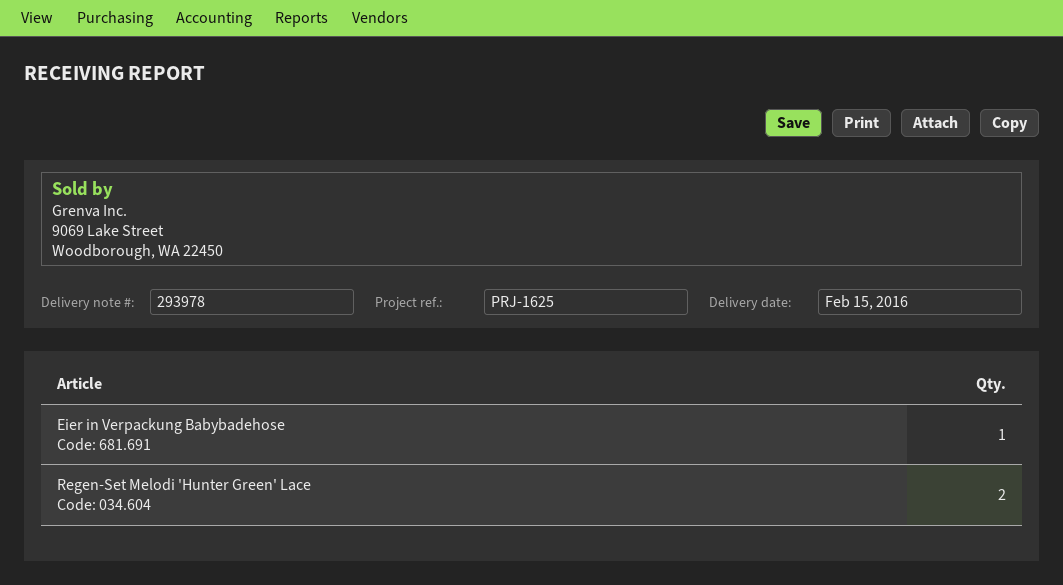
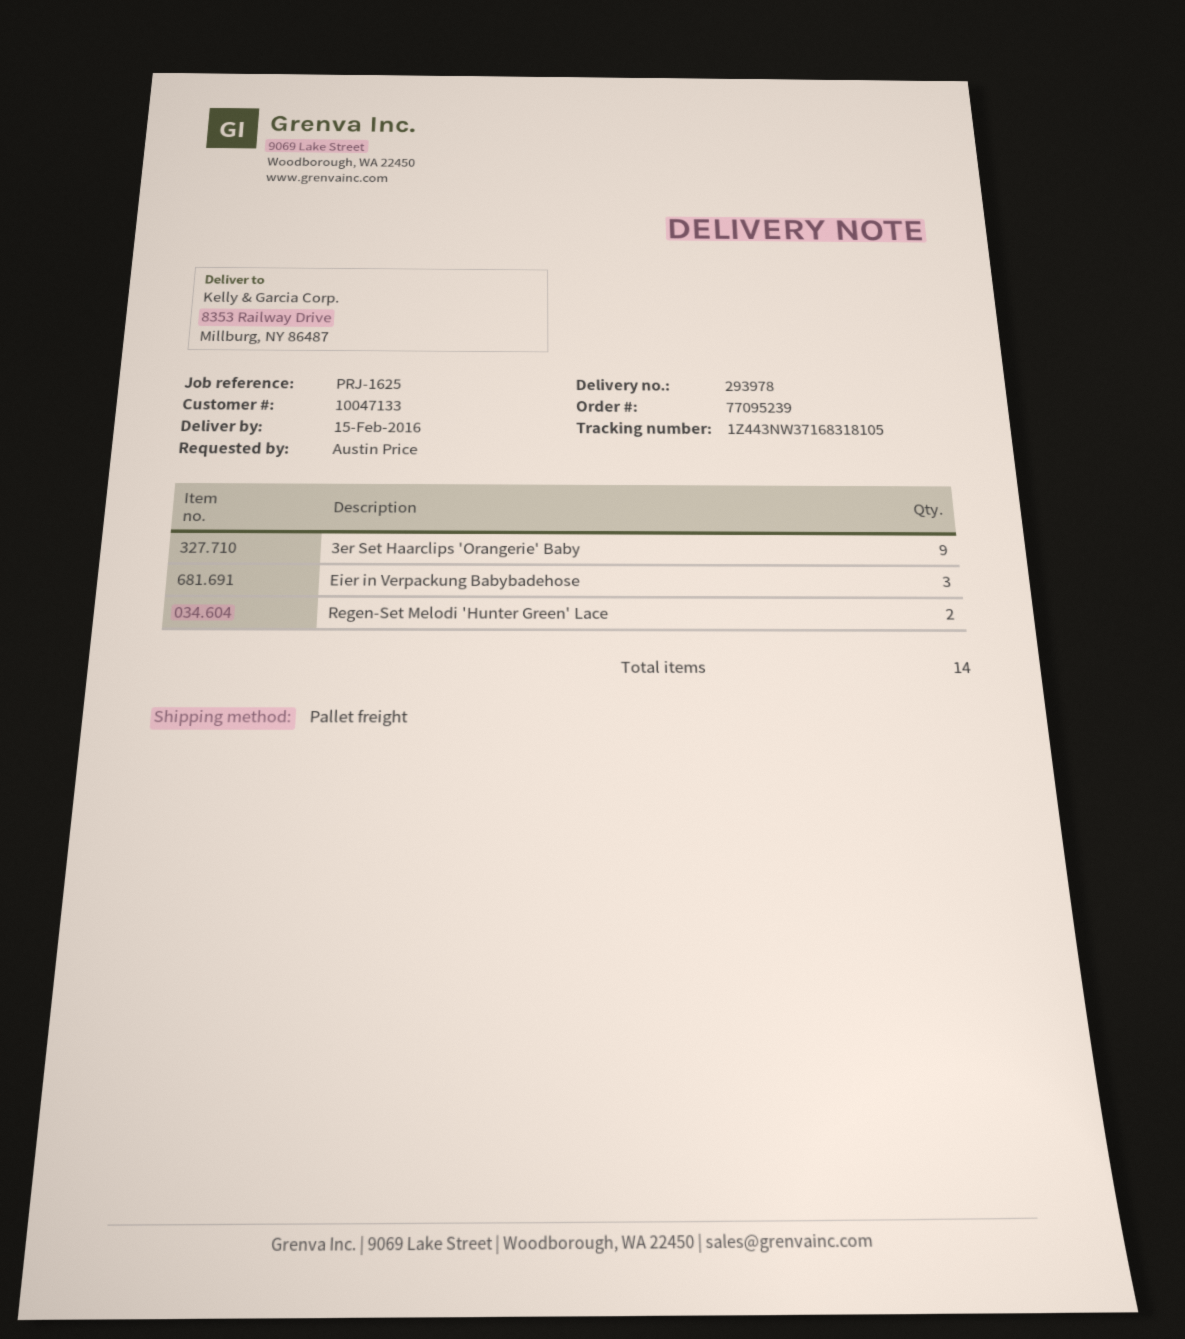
Eier in Verpackung Babybadehose: 1 -> 3
3er Set Haarclips 'Orangerie' Baby: none -> 9

